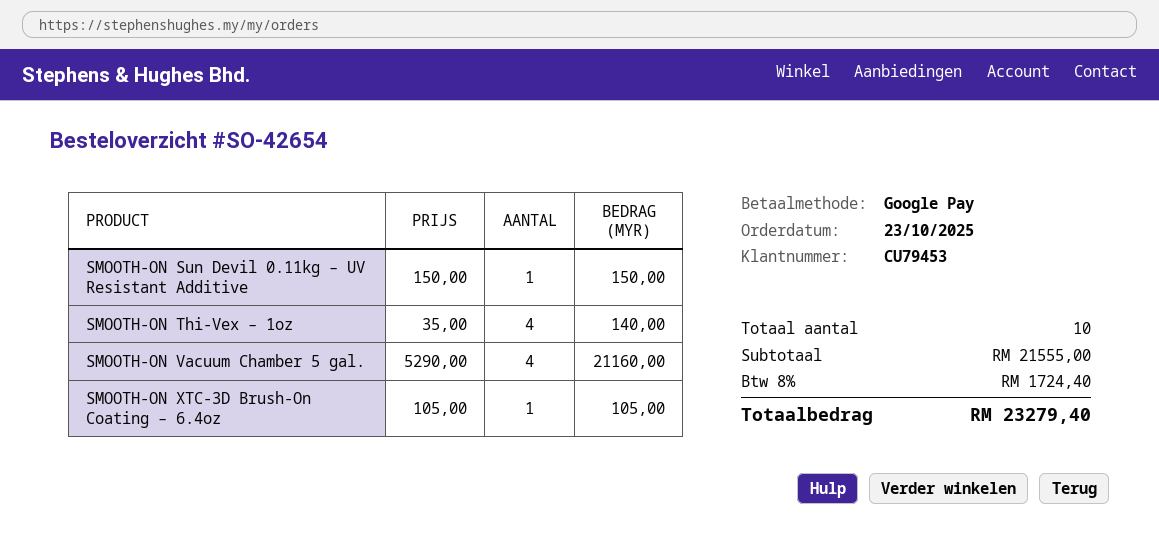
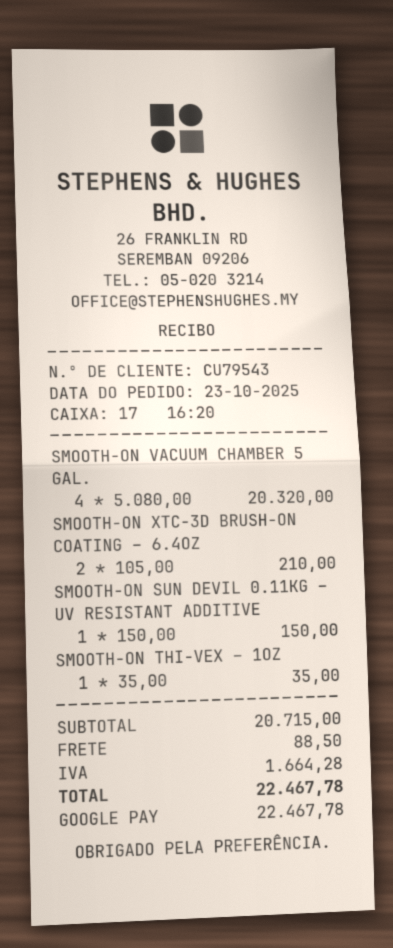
customer number: CU79453 -> CU79543
SMOOTH-ON Thi-Vex – 1oz: 4 x 35.00 = 140.00 -> 1 x 35.00 = 35.00
SMOOTH-ON Vacuum Chamber 5 gal.: 4 x 5290.00 = 21160.00 -> 4 x 5080.00 = 20320.00
SMOOTH-ON XTC-3D Brush-On Coating – 6.4oz: 1 x 105.00 = 105.00 -> 2 x 105.00 = 210.00
subtotal: 21555.00 -> 20715.00
shipping: none -> 88.50
tax: 1724.40 -> 1664.28
total: 23279.40 -> 22467.78

